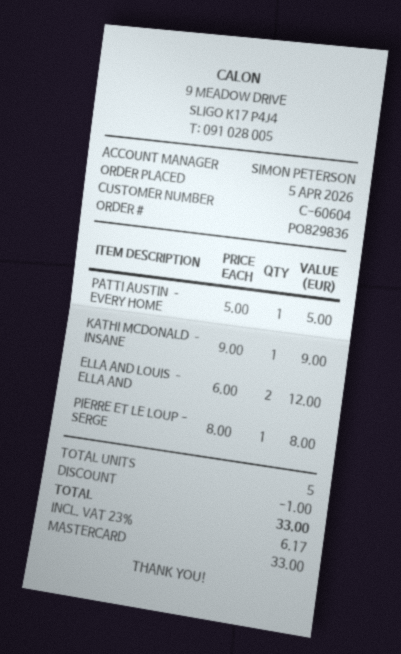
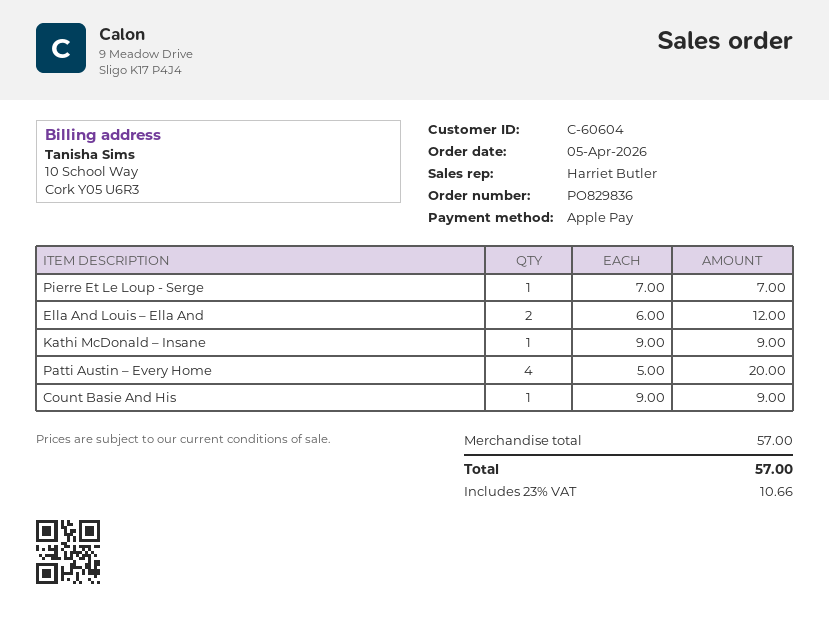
sales rep: SIMON PETERSON -> Harriet Butler
payment method: Mastercard -> Apple Pay
PATTI AUSTIN – EVERY HOME: 1 x 5.00 = 5.00 -> 4 x 5.00 = 20.00
PIERRE ET LE LOUP - SERGE: 1 x 8.00 = 8.00 -> 1 x 7.00 = 7.00
Count Basie And His: none -> 1 x 9.00 = 9.00
discount: 1.00 -> none
tax: 23% = 6.17 -> 23% = 10.66
total: 33.00 -> 57.00

